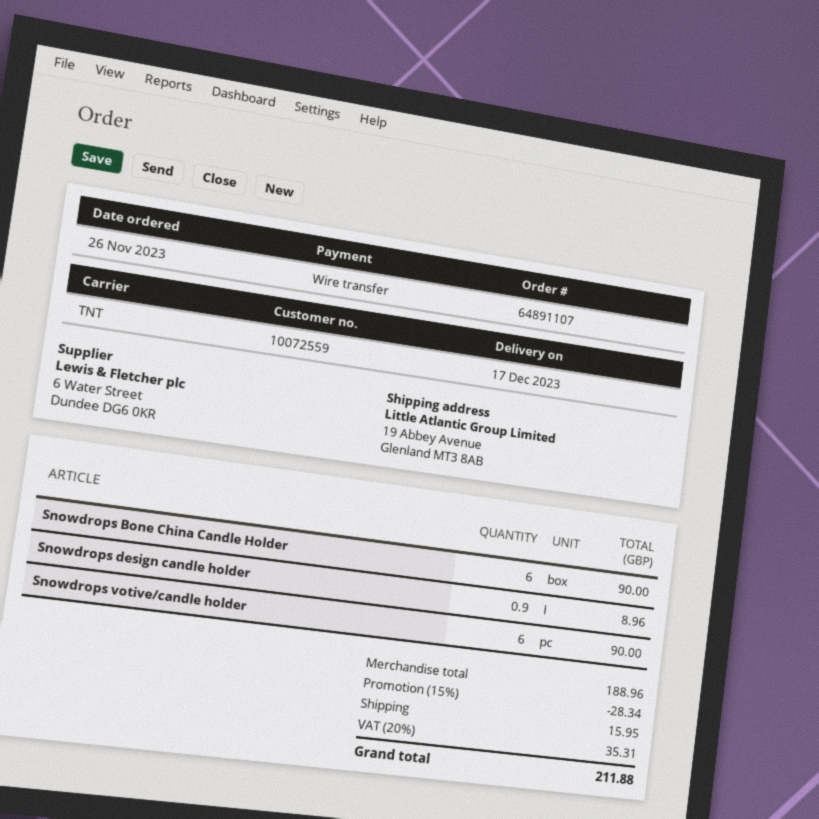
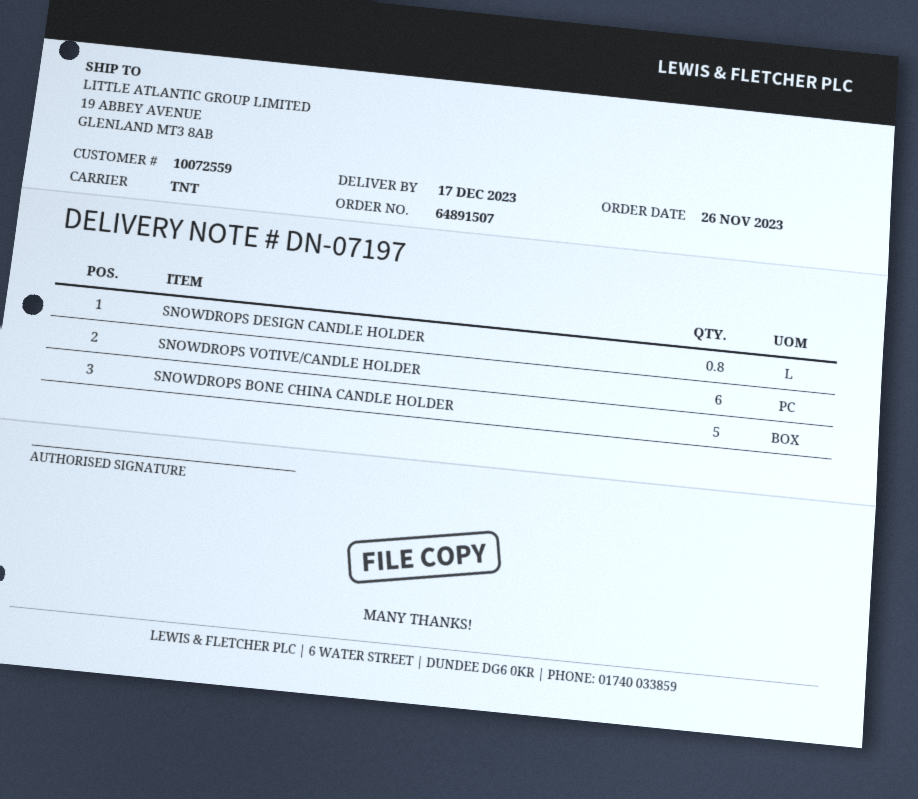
order number: 64891107 -> 64891507
Snowdrops Bone China Candle Holder: 6 -> 5
Snowdrops design candle holder: 0.9 -> 0.8

